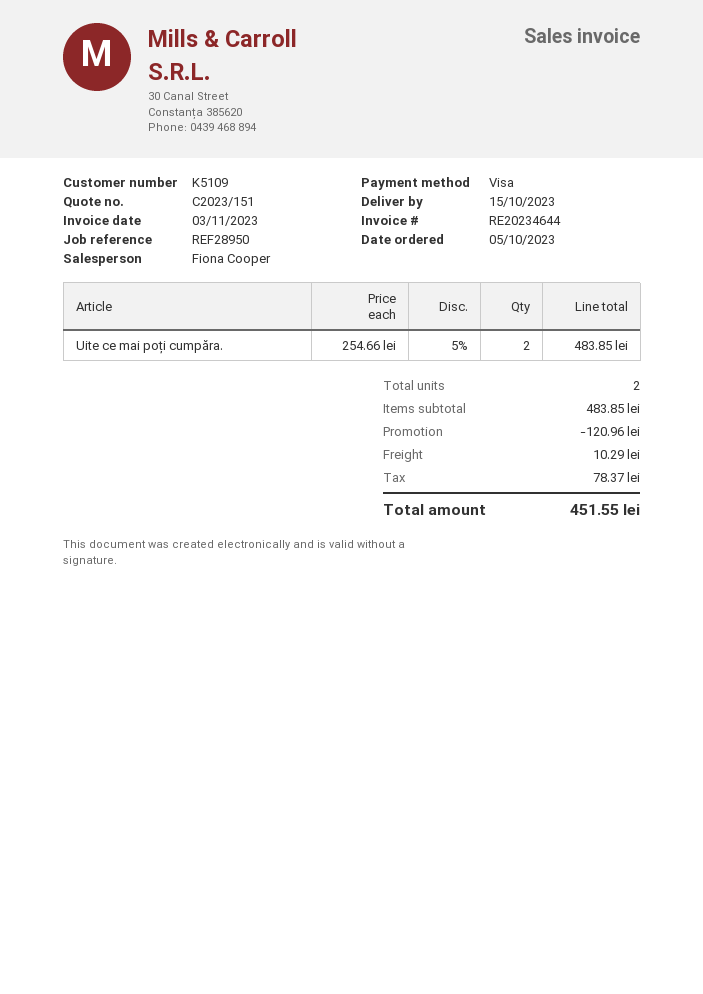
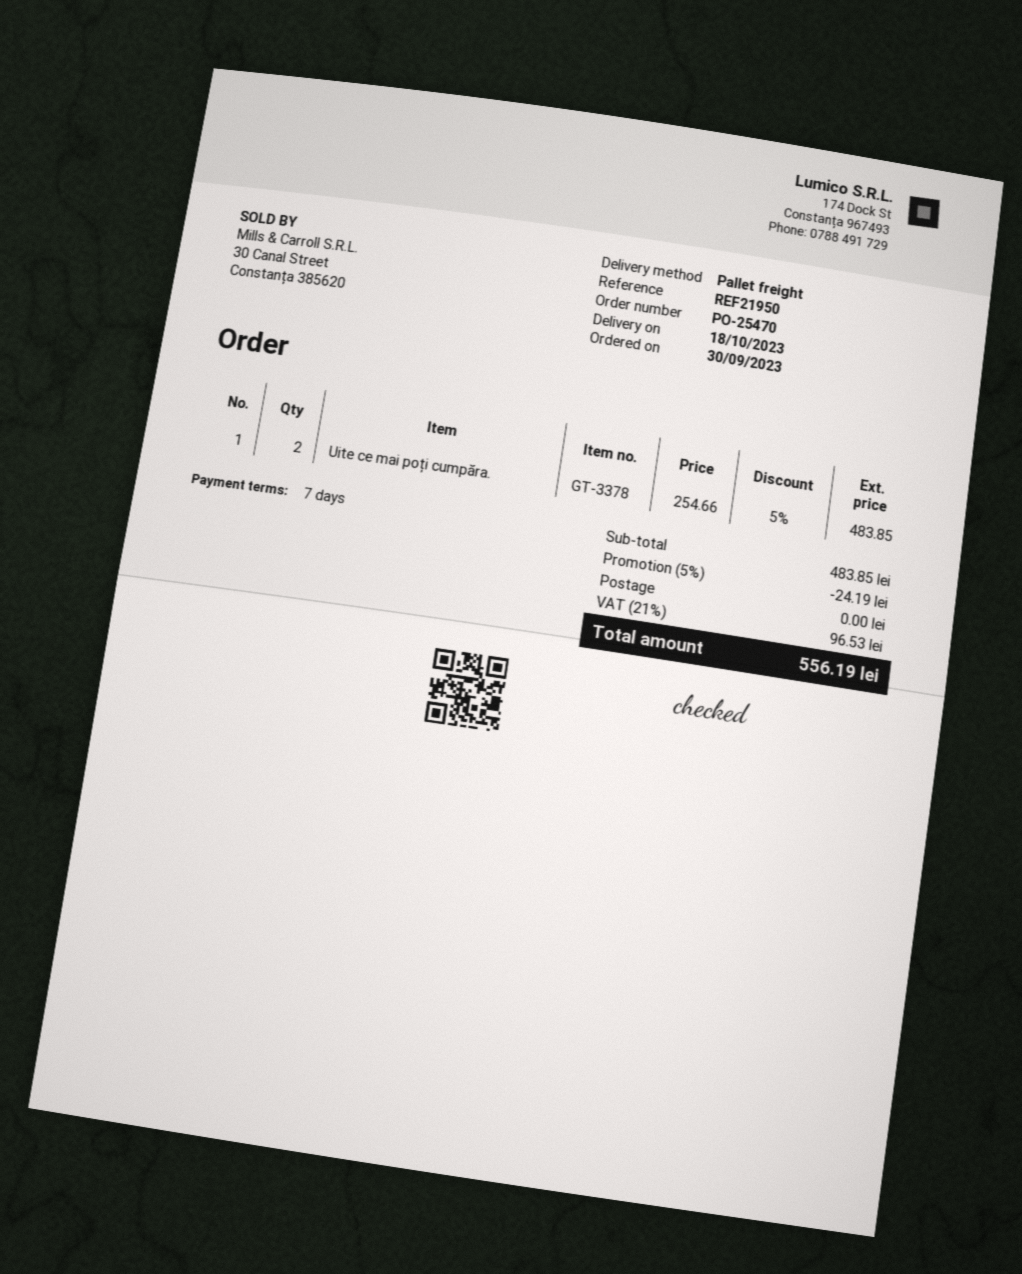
order date: 2023-10-05 -> 2023-09-30
delivery date: 2023-10-15 -> 2023-10-18
reference: REF28950 -> REF21950
discount: 120.96 -> 24.19
shipping: 10.29 -> 0.00
tax: 78.37 -> 96.53
total: 451.55 -> 556.19

